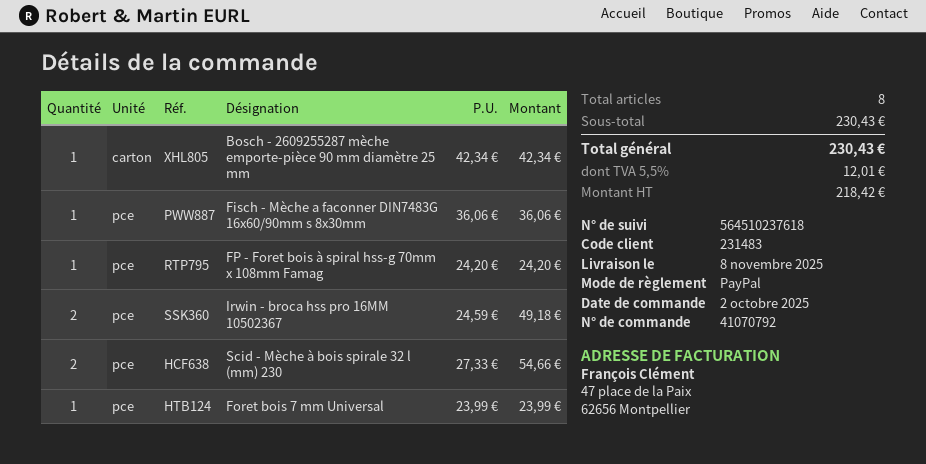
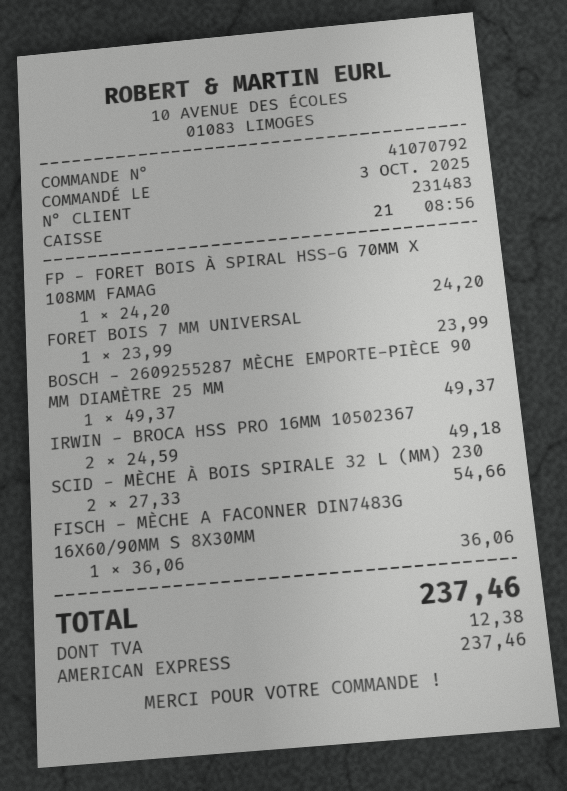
order date: 2025-10-02 -> 2025-10-03
payment method: PayPal -> American Express
Bosch - 2609255287 mèche emporte-pièce 90 mm diamètre 25 mm: 1 x 42.34 = 42.34 -> 1 x 49.37 = 49.37
tax: 12.01 -> 12.38
total: 230.43 -> 237.46

